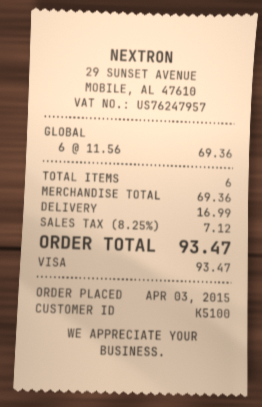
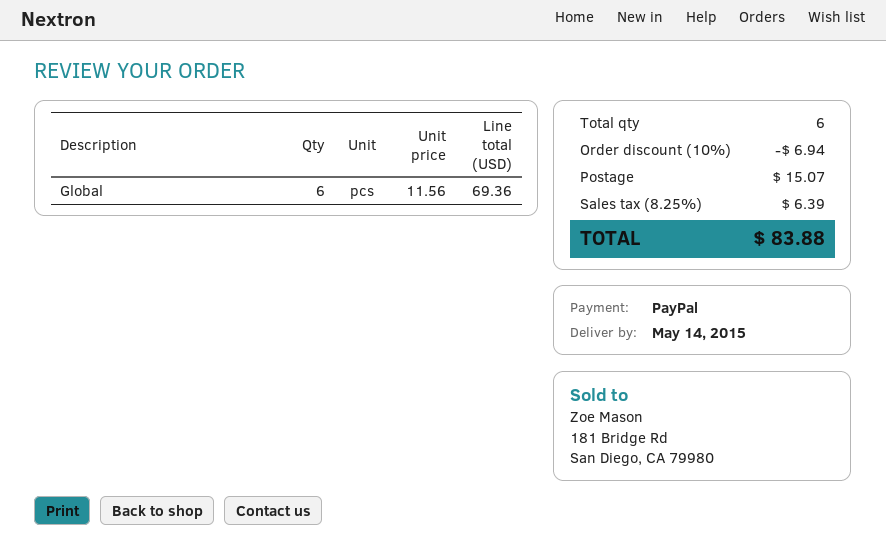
payment method: Visa -> PayPal
discount: none -> 10% = 6.94
shipping: 16.99 -> 15.07
tax: 8.25% = 7.12 -> 8.25% = 6.39
total: 93.47 -> 83.88

